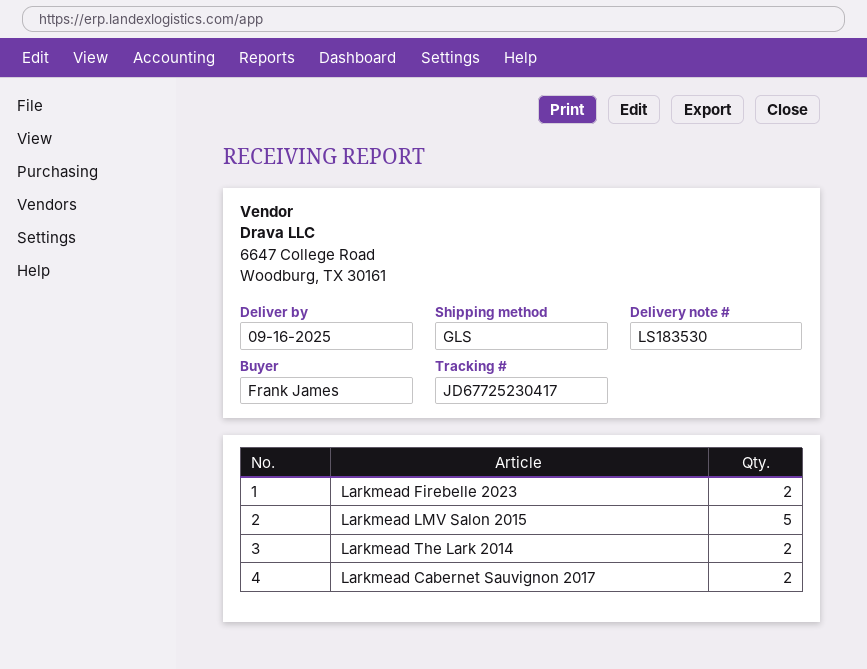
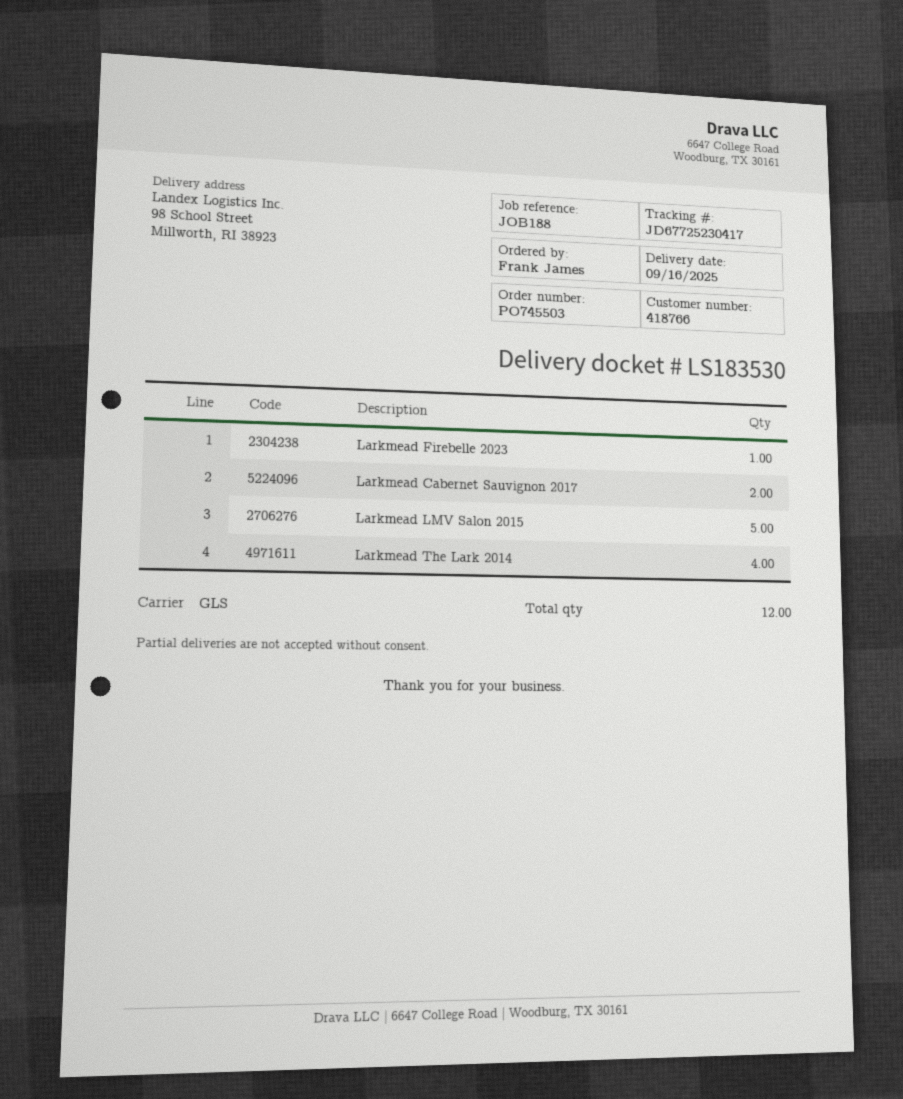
Larkmead Firebelle 2023: 2 -> 1
Larkmead The Lark 2014: 2 -> 4

